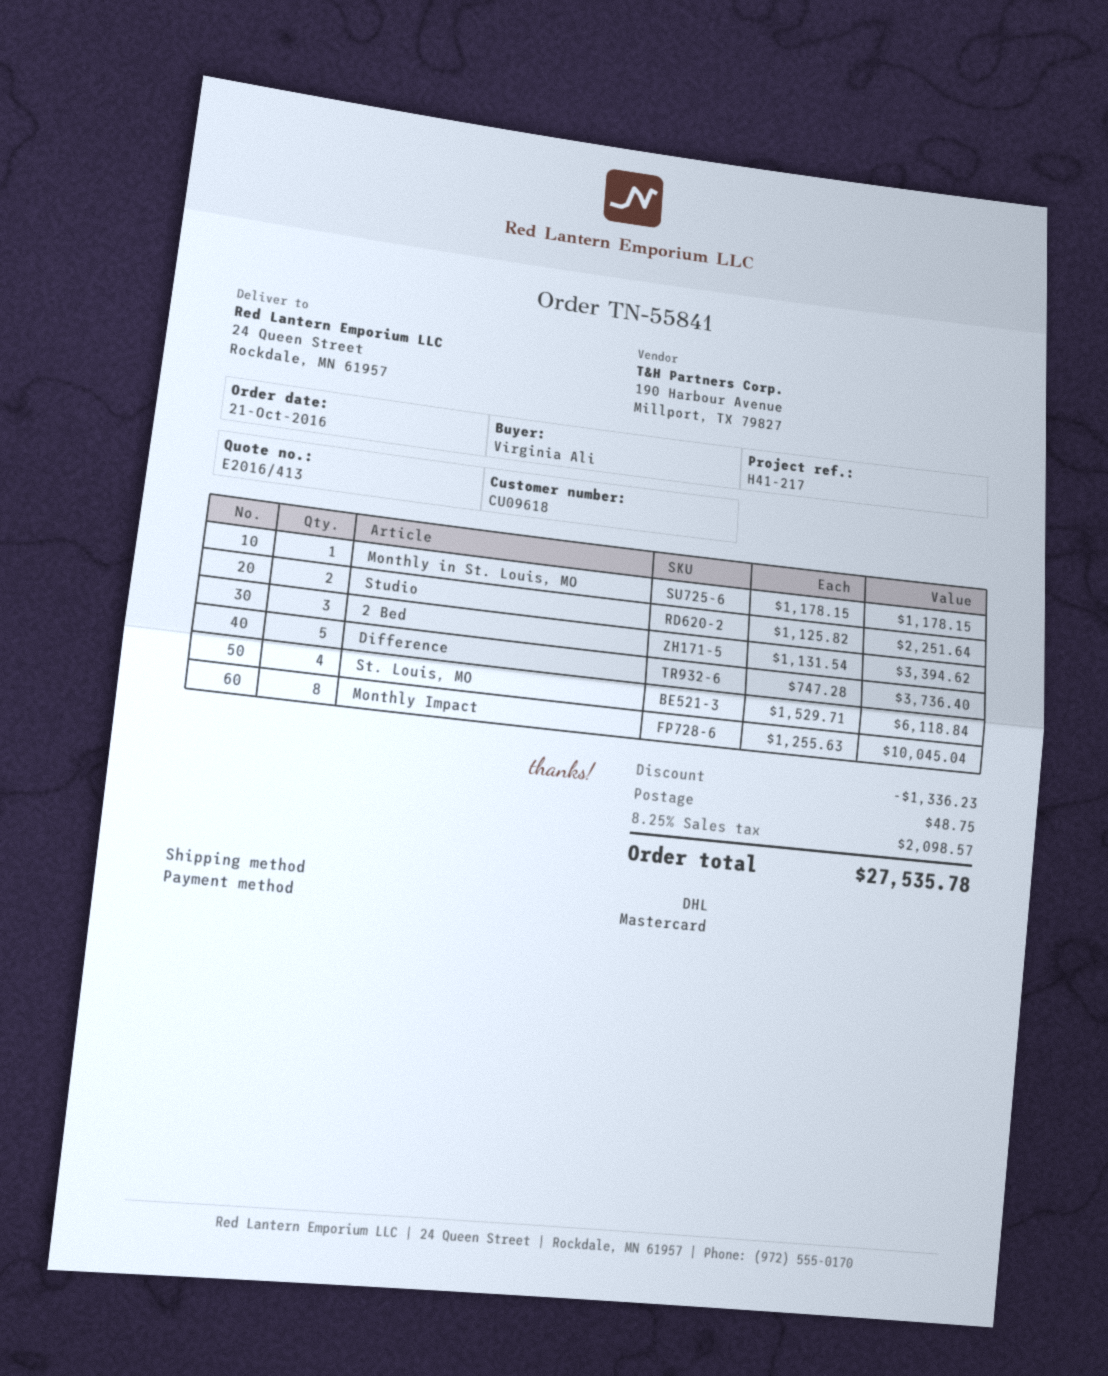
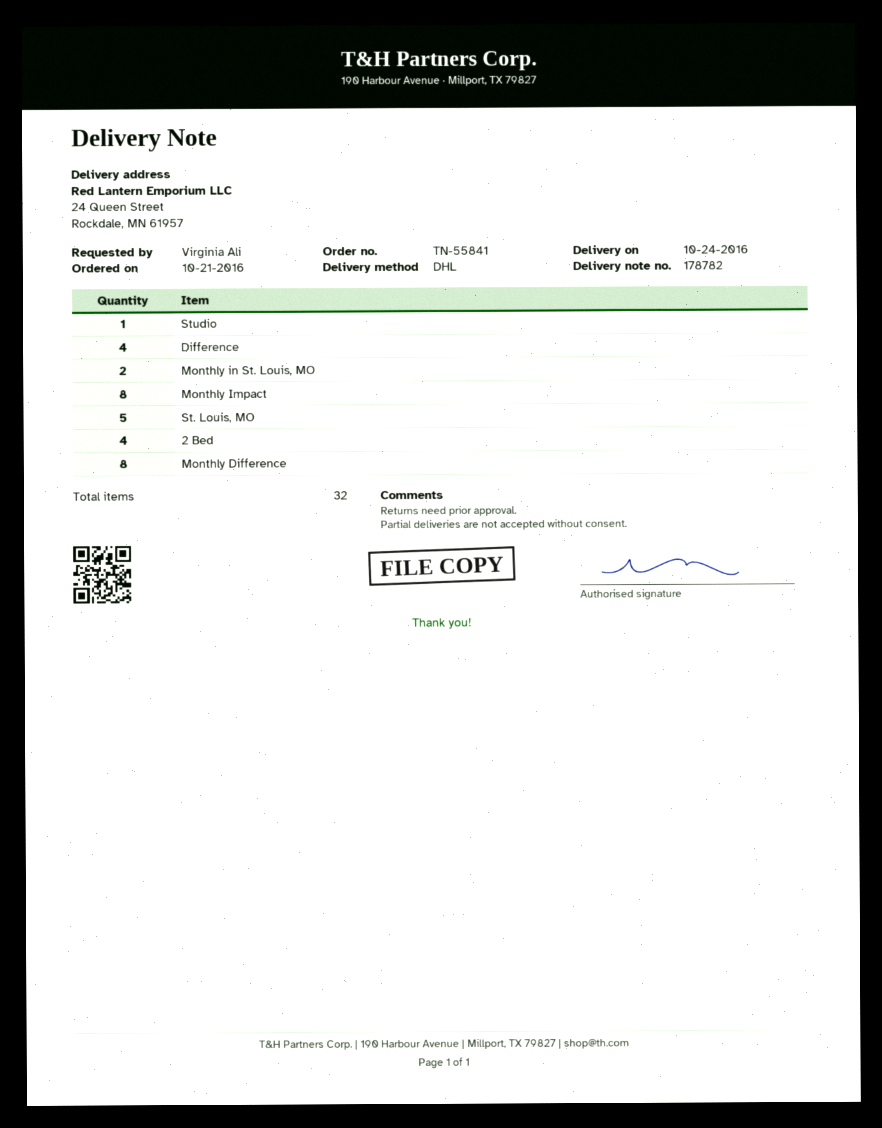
Monthly in St. Louis, MO: 1 -> 2
Studio: 2 -> 1
2 Bed: 3 -> 4
Difference: 5 -> 4
St. Louis, MO: 4 -> 5
Monthly Difference: none -> 8

